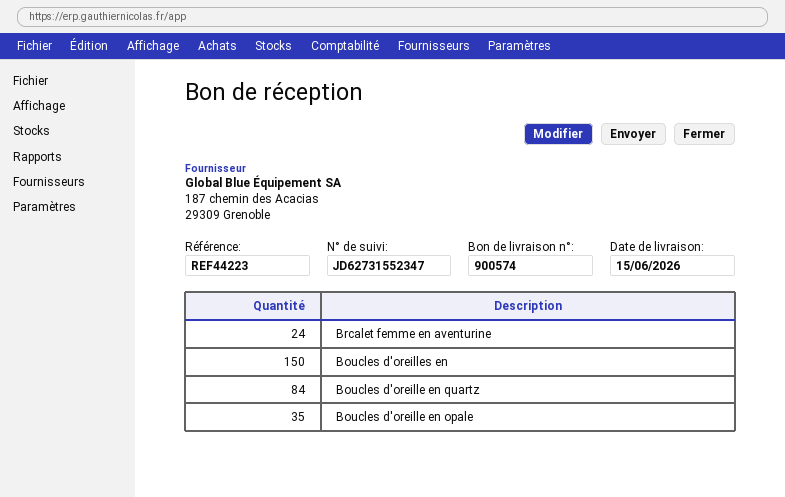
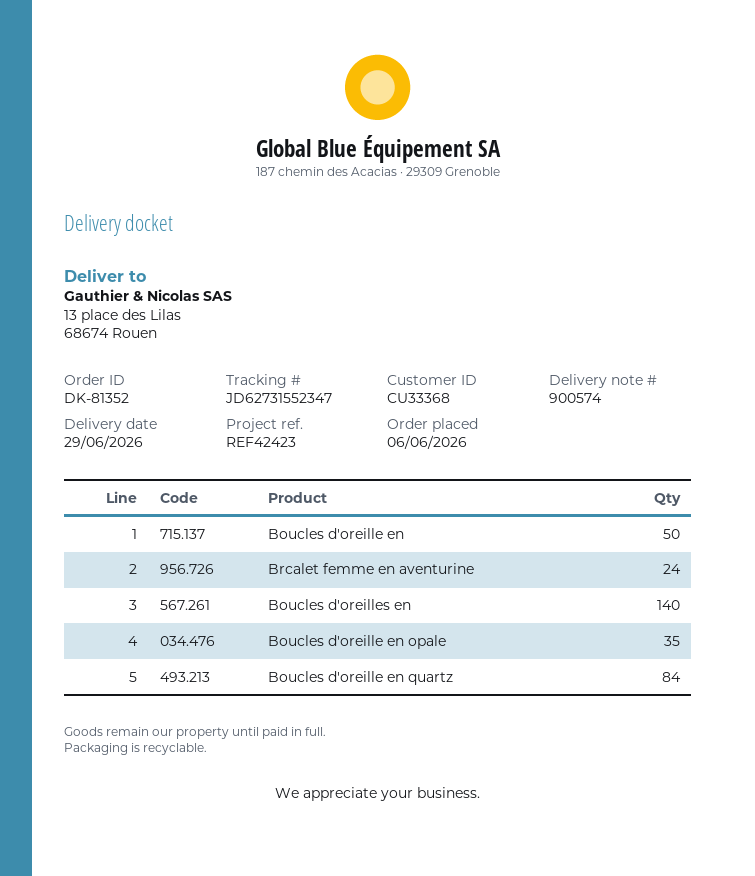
delivery date: 2026-06-15 -> 2026-06-29
reference: REF44223 -> REF42423
Boucles d'oreilles en: 150 -> 140
Boucles d'oreille en: none -> 50

